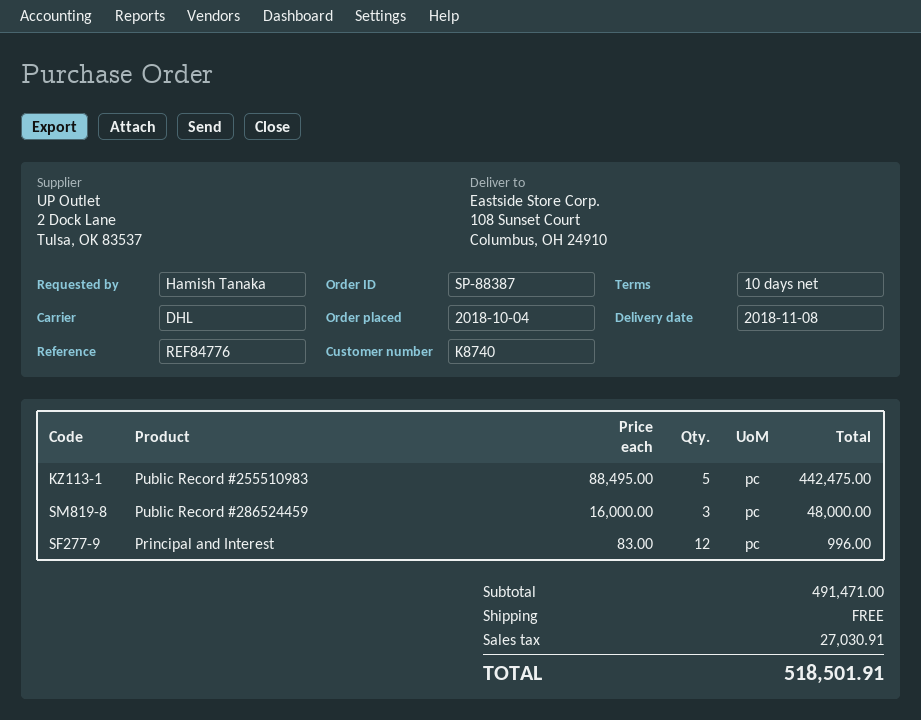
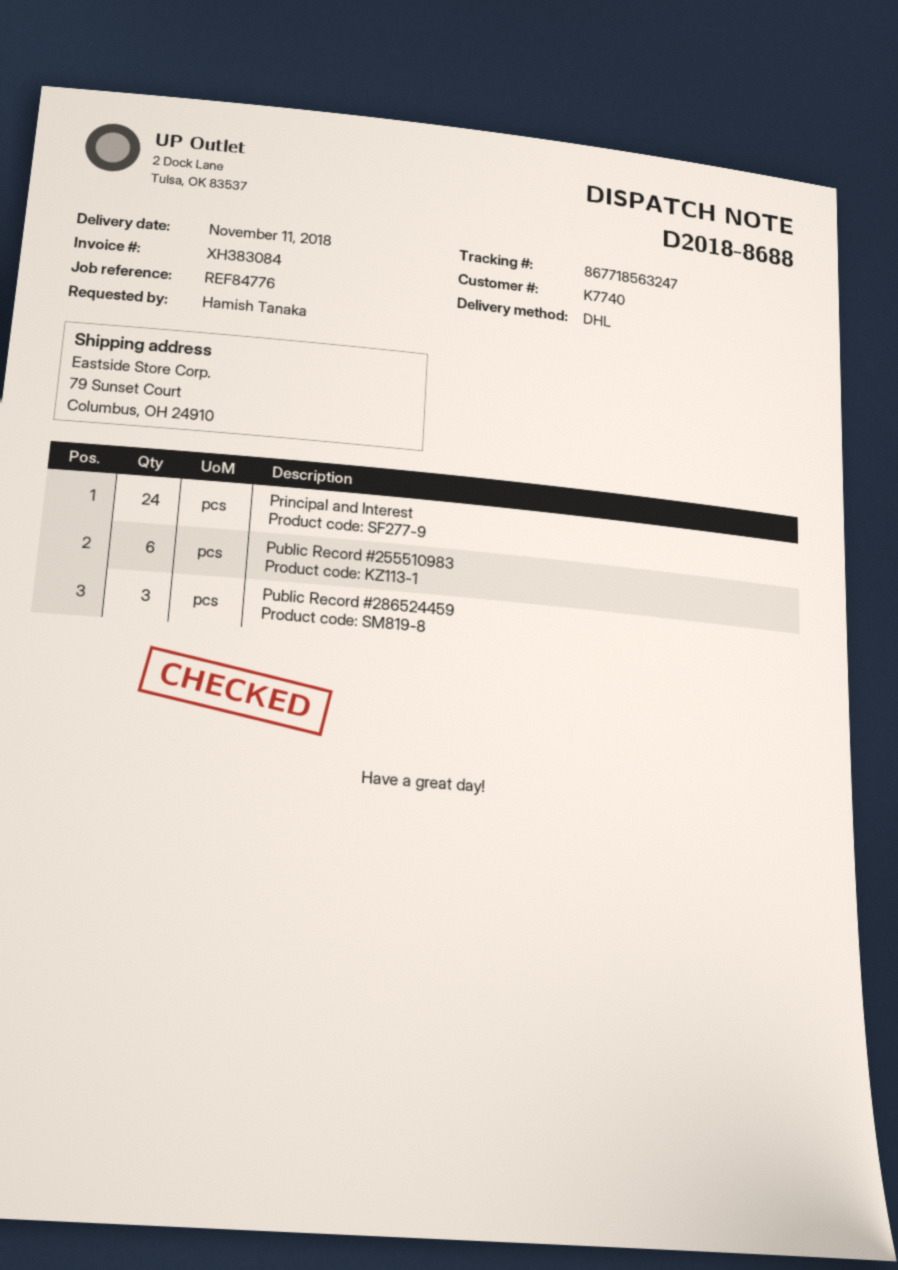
delivery date: 2018-11-08 -> 2018-11-11
customer number: K8740 -> K7740
ship to: 108 Sunset Court, Columbus, OH 24910 -> 79 Sunset Court, Columbus, OH 24910
Public Record #255510983: 5 -> 6
Principal and Interest: 12 -> 24

